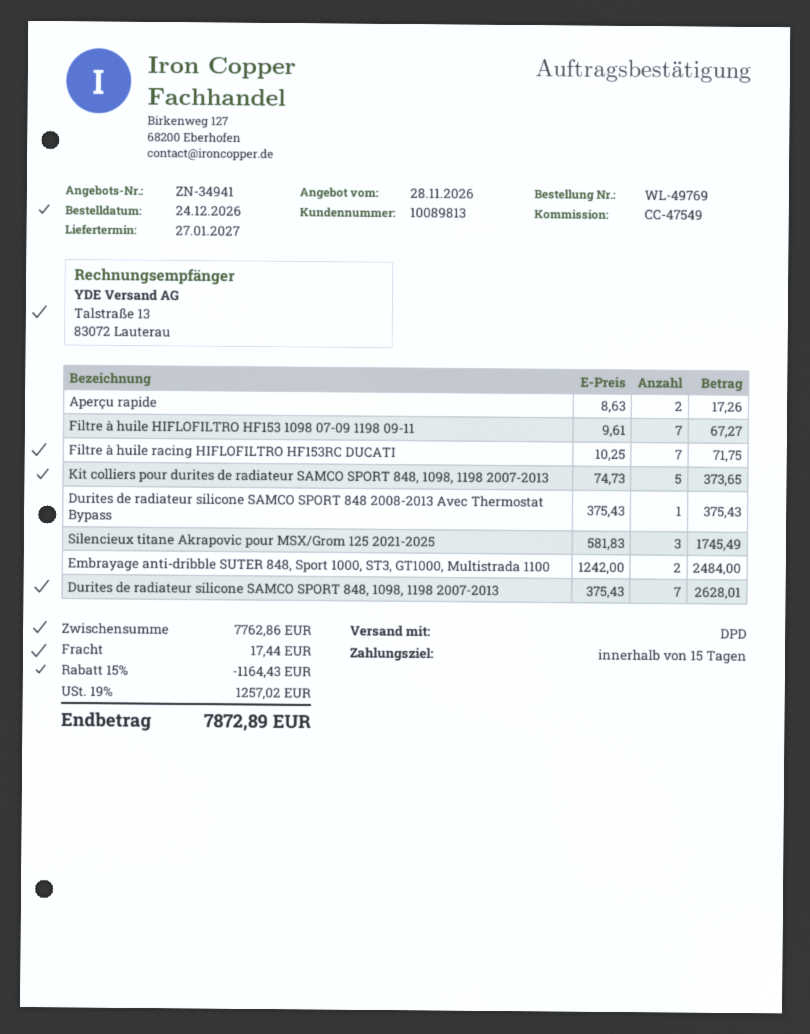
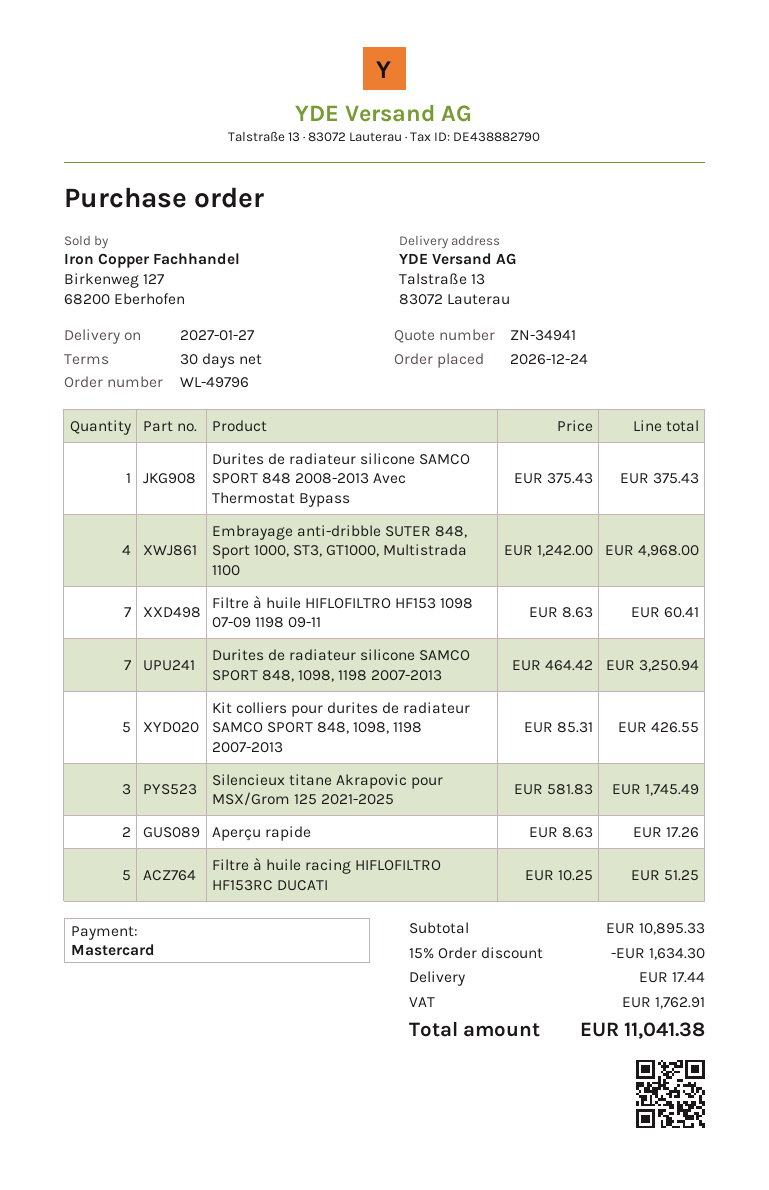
order number: WL-49769 -> WL-49796
payment terms: 15 days -> 30 days
Filtre à huile HIFLOFILTRO HF153 1098 07-09 1198 09-11: 7 x 9.61 = 67.27 -> 7 x 8.63 = 60.41
Filtre à huile racing HIFLOFILTRO HF153RC DUCATI: 7 x 10.25 = 71.75 -> 5 x 10.25 = 51.25
Kit colliers pour durites de radiateur SAMCO SPORT 848, 1098, 1198 2007-2013: 5 x 74.73 = 373.65 -> 5 x 85.31 = 426.55
Embrayage anti-dribble SUTER 848, Sport 1000, ST3, GT1000, Multistrada 1100: 2 x 1242.00 = 2484.00 -> 4 x 1242.00 = 4968.00
Durites de radiateur silicone SAMCO SPORT 848, 1098, 1198 2007-2013: 7 x 375.43 = 2628.01 -> 7 x 464.42 = 3250.94
subtotal: 7762.86 -> 10895.33
discount: 15% = 1164.43 -> 15% = 1634.30
tax: 1257.02 -> 1762.91
total: 7872.89 -> 11041.38

